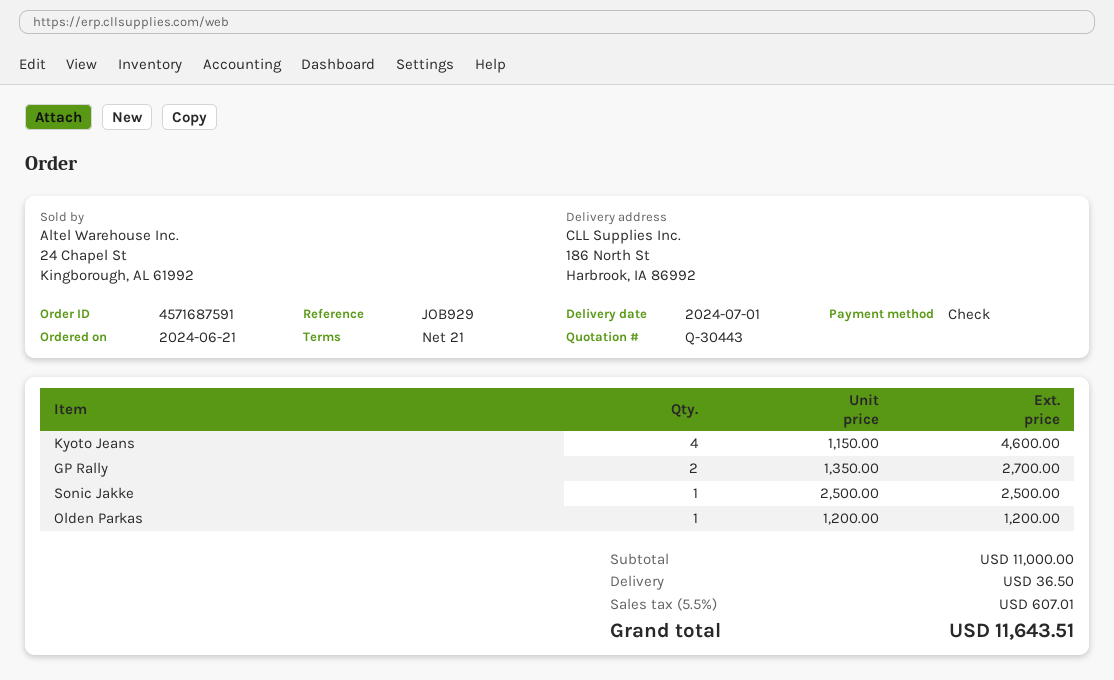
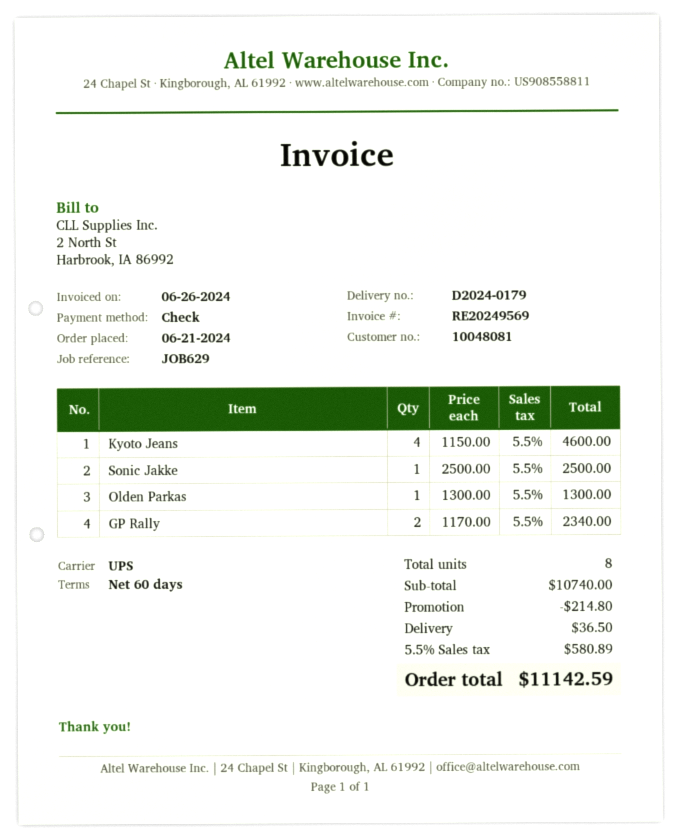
payment terms: 21 days -> 60 days
reference: JOB929 -> JOB629
GP Rally: 2 x 1350.00 = 2700.00 -> 2 x 1170.00 = 2340.00
Olden Parkas: 1 x 1200.00 = 1200.00 -> 1 x 1300.00 = 1300.00
subtotal: 11000.00 -> 10740.00
discount: none -> 214.80
tax: 5.5% = 607.01 -> 5.5% = 580.89
total: 11643.51 -> 11142.59

